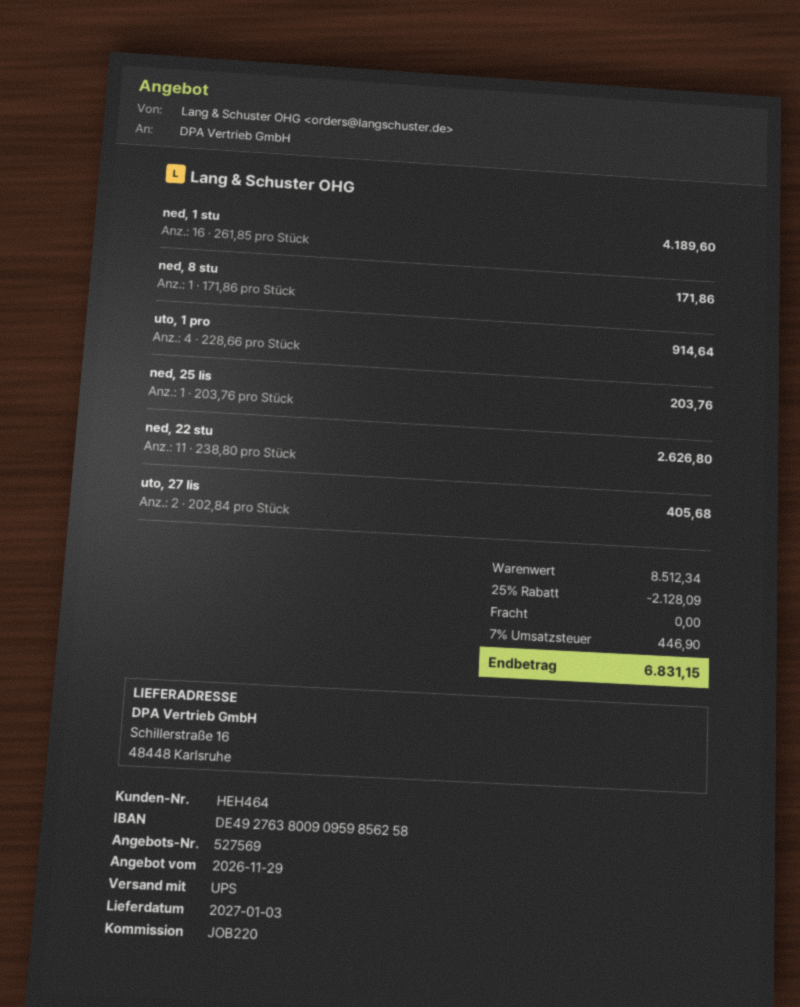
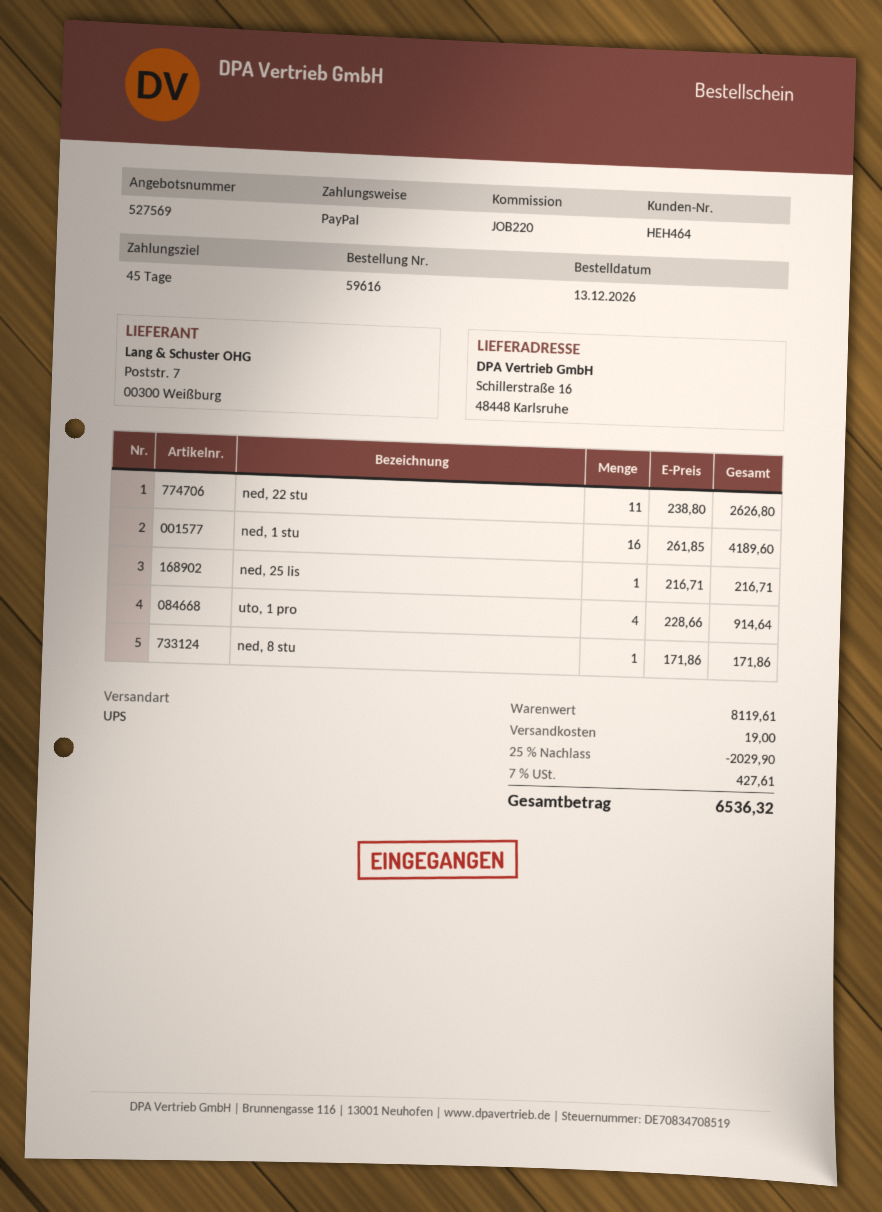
ned, 25 lis: 1 x 203.76 = 203.76 -> 1 x 216.71 = 216.71
uto, 27 lis: 2 x 202.84 = 405.68 -> none
subtotal: 8512.34 -> 8119.61
discount: 25% = 2128.09 -> 25% = 2029.90
shipping: 0.00 -> 19.00
tax: 7% = 446.90 -> 7% = 427.61
total: 6831.15 -> 6536.32

